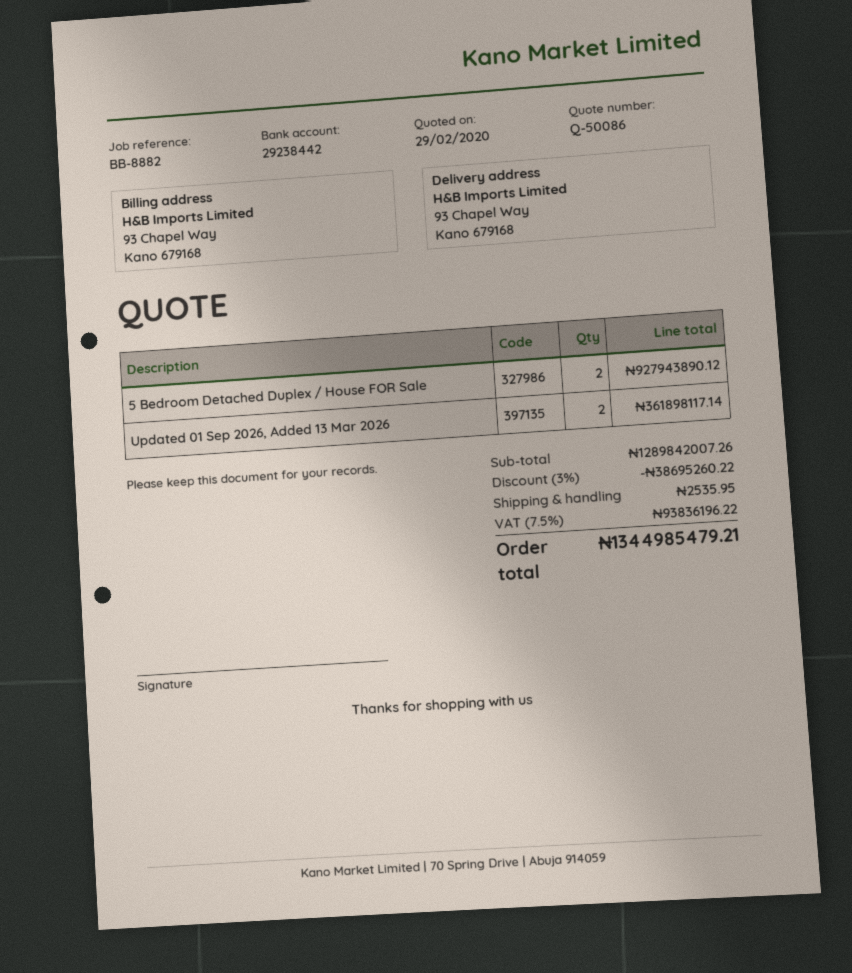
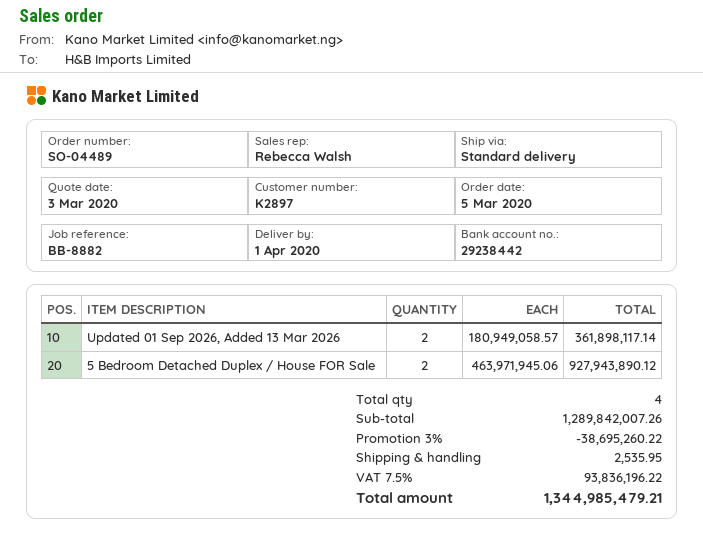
quote date: 2020-02-29 -> 2020-03-03

